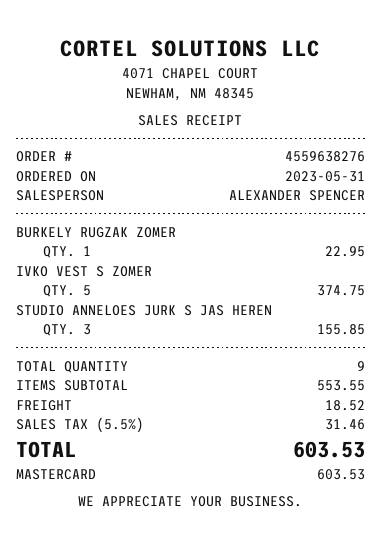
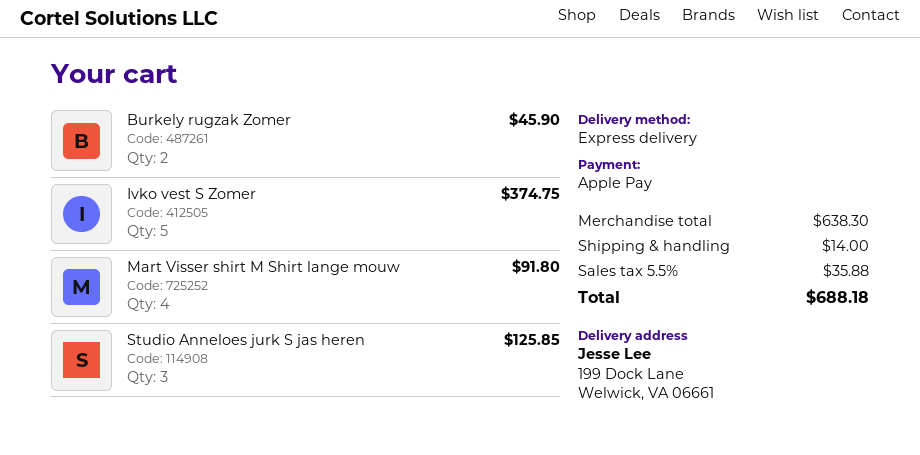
payment method: Mastercard -> Apple Pay
BURKELY RUGZAK ZOMER: 1 for 22.95 -> 2 for 45.90
STUDIO ANNELOES JURK S JAS HEREN: 3 for 155.85 -> 3 for 125.85
Mart Visser shirt M Shirt lange mouw: none -> 4 for 91.80
subtotal: 553.55 -> 638.30
shipping: 18.52 -> 14.00
tax: 5.5% = 31.46 -> 5.5% = 35.88
total: 603.53 -> 688.18

